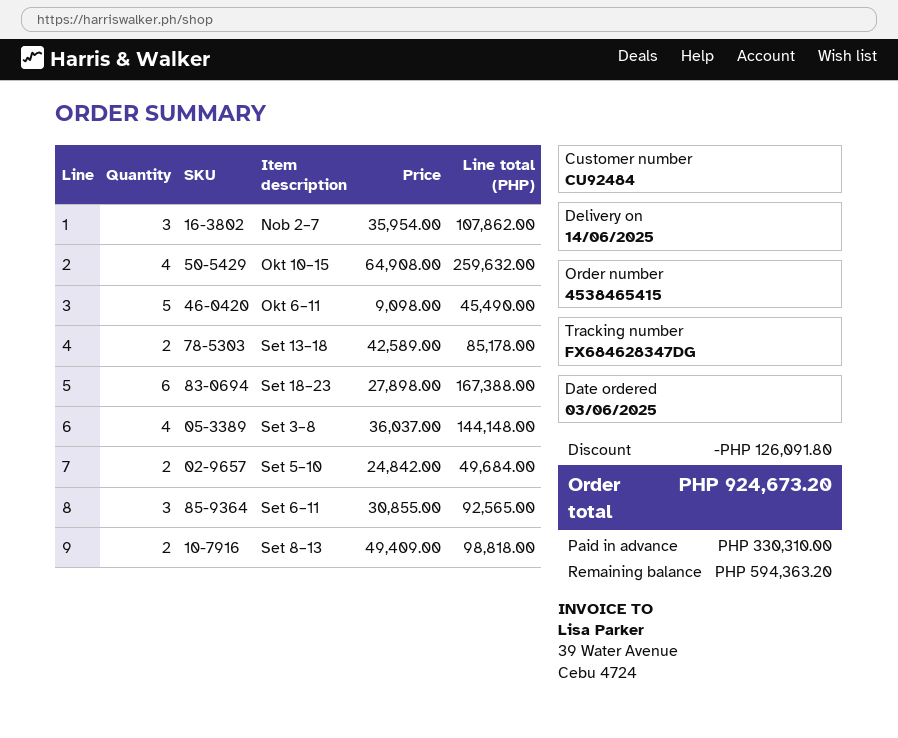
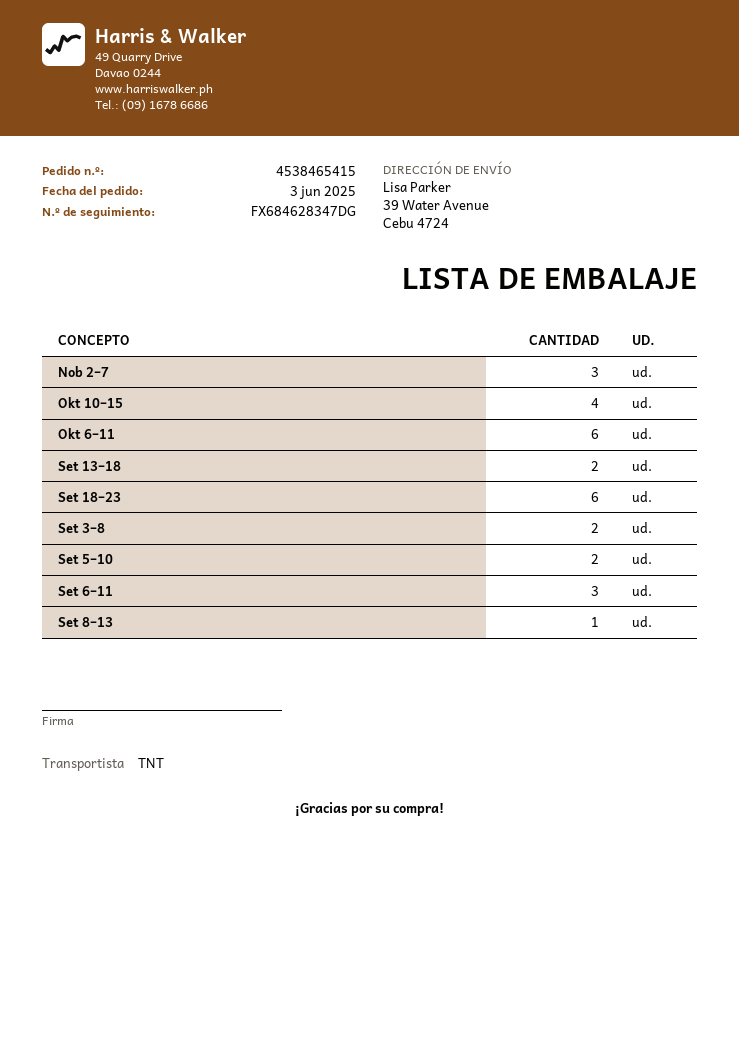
Okt 6–11: 5 -> 6
Set 3–8: 4 -> 2
Set 8–13: 2 -> 1

